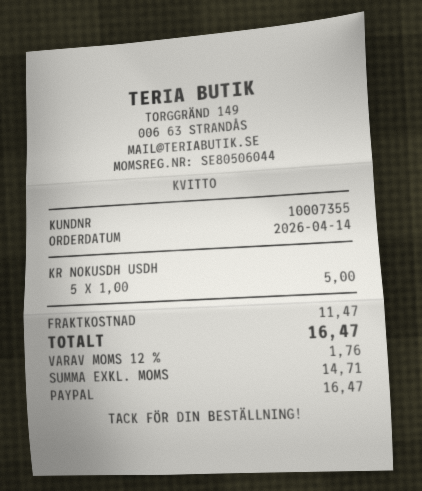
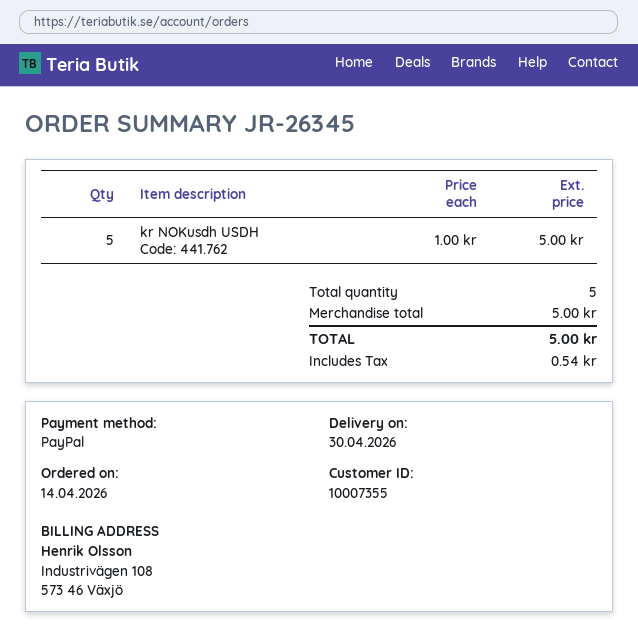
shipping: 11.47 -> none
tax: 1.76 -> 0.54
total: 16.47 -> 5.00

